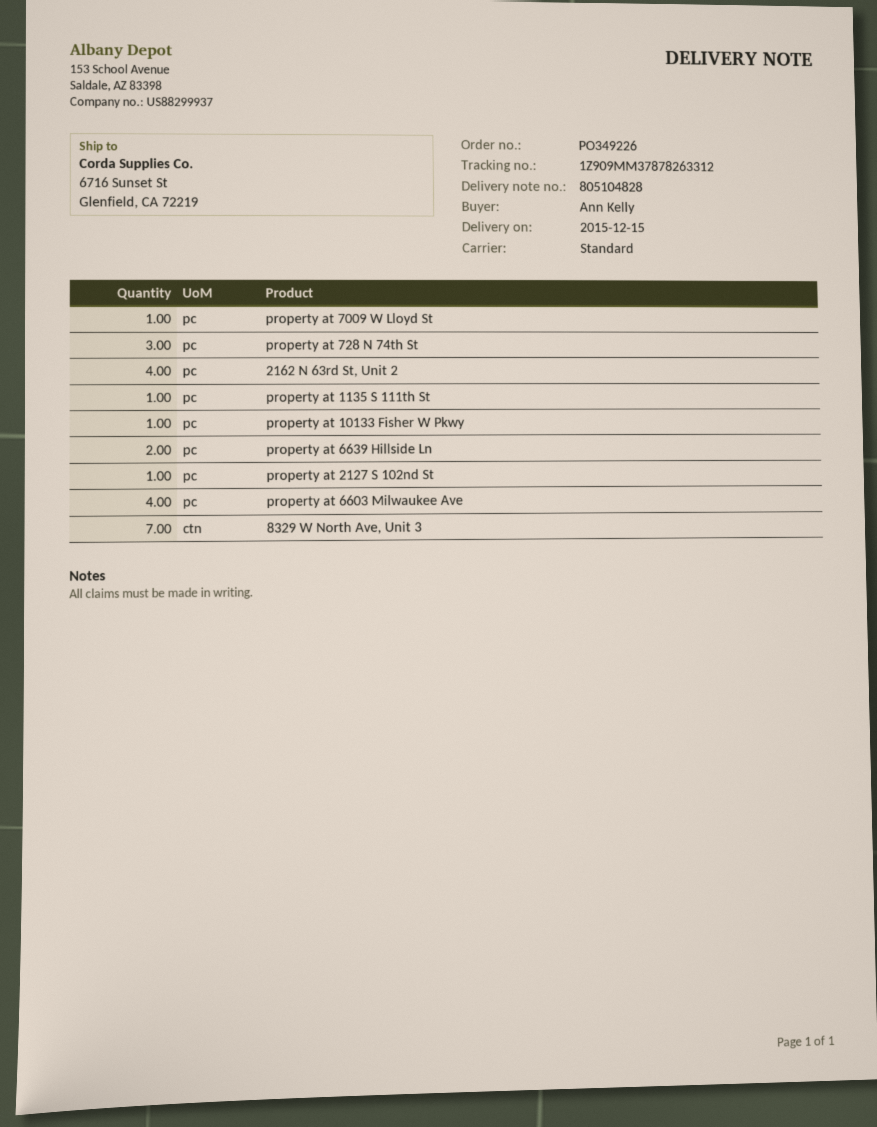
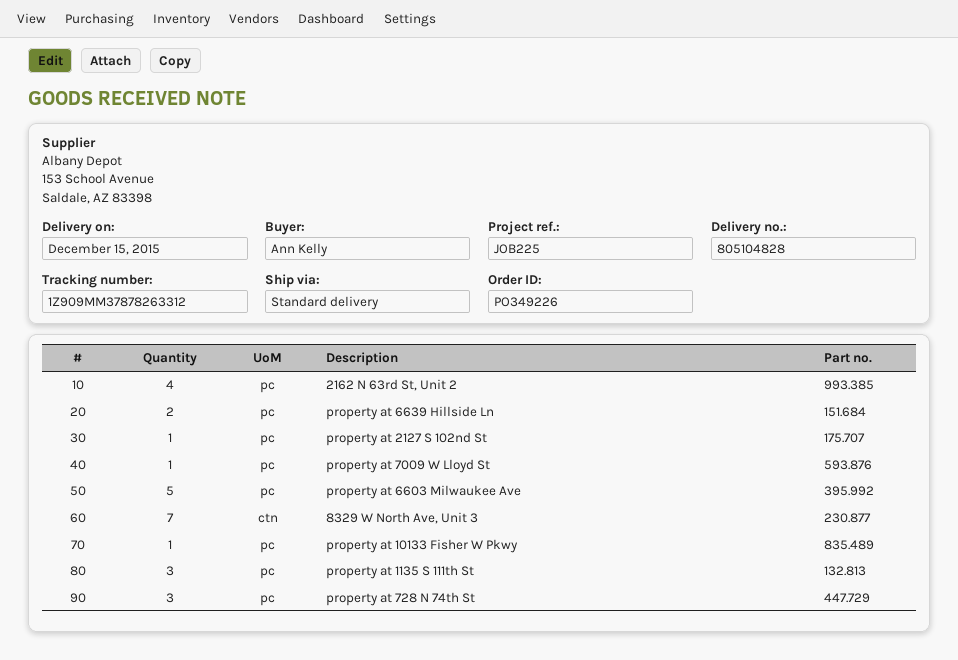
property at 1135 S 111th St: 1 -> 3
property at 6603 Milwaukee Ave: 4 -> 5

